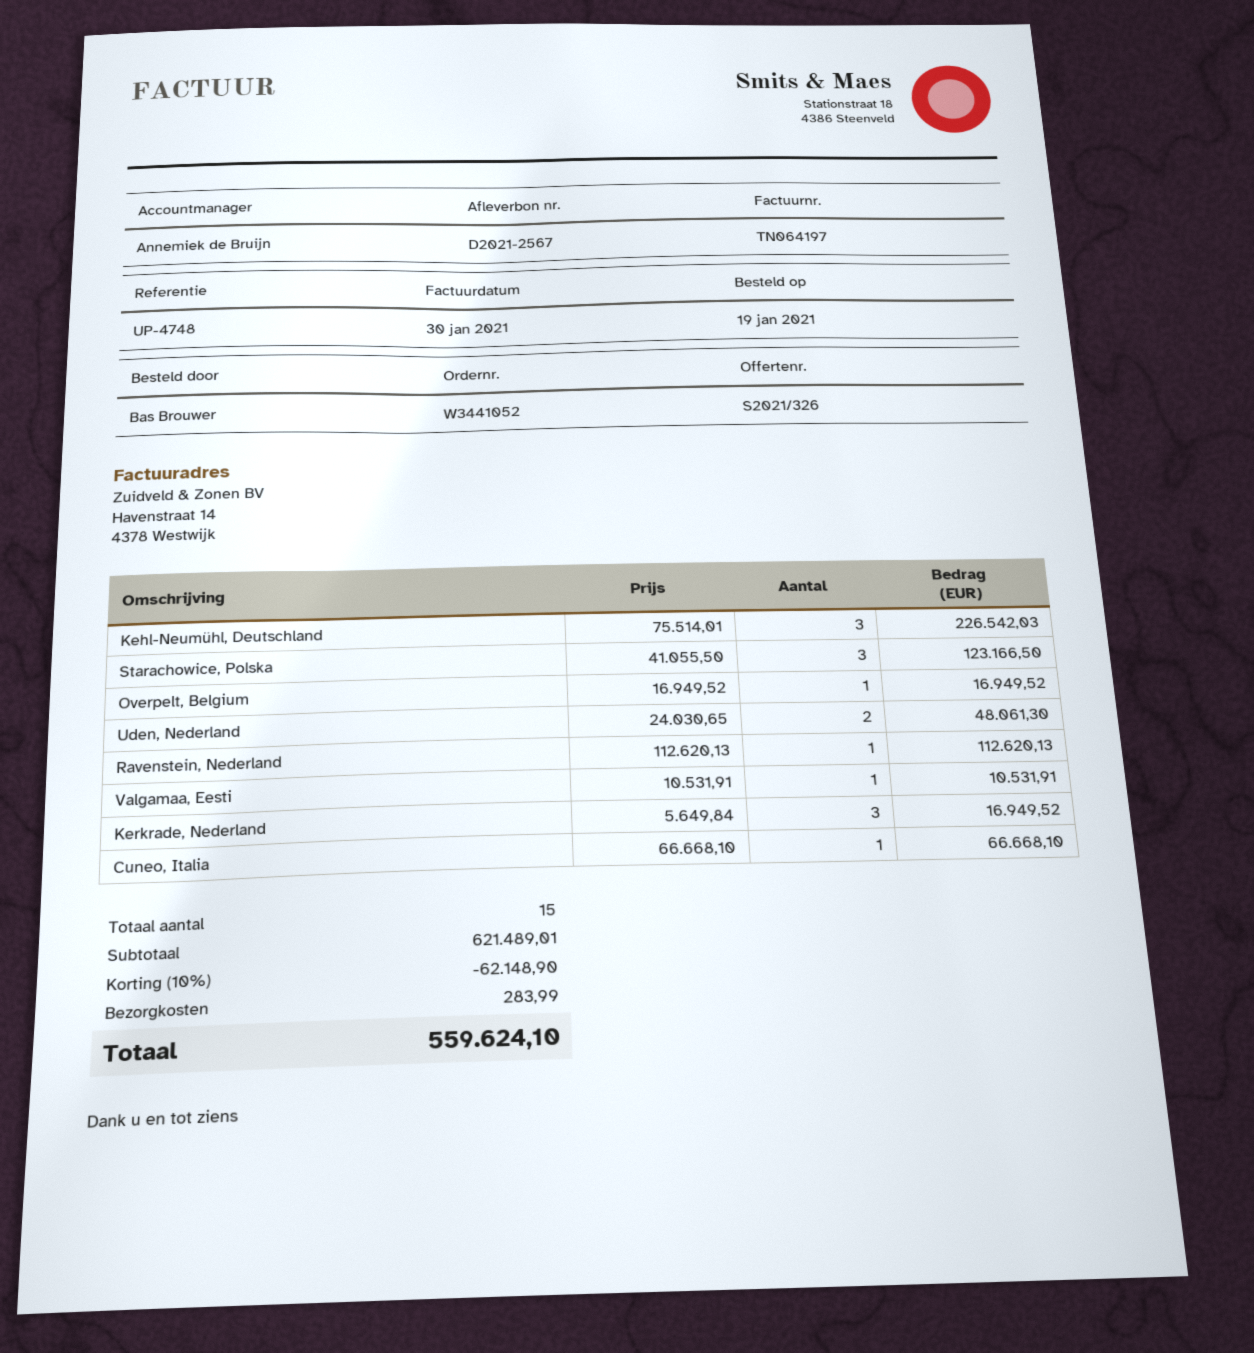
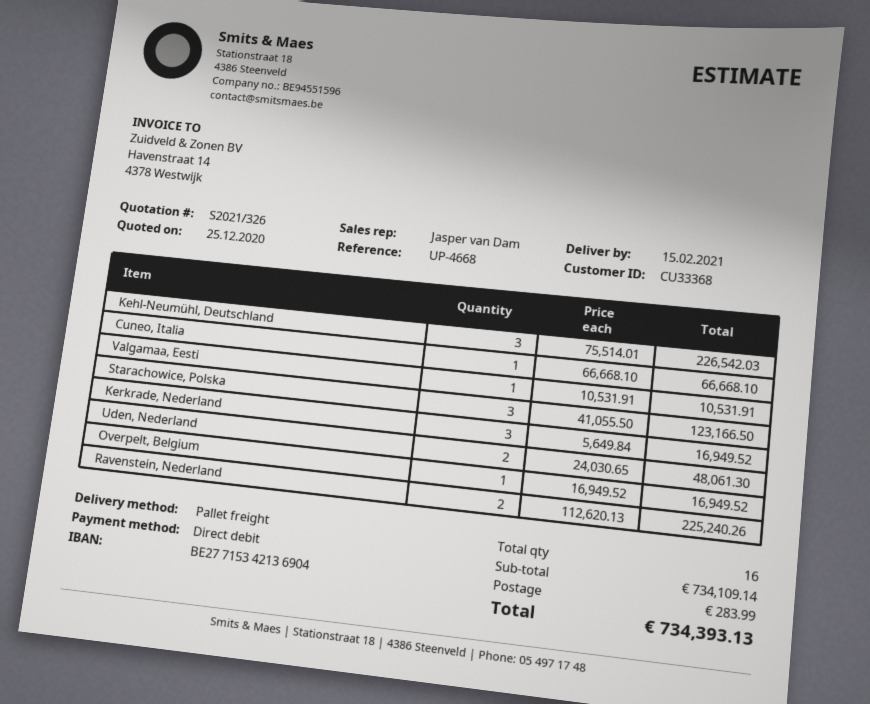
reference: UP-4748 -> UP-4668
sales rep: Annemiek de Bruijn -> Jasper van Dam
Ravenstein, Nederland: 1 x 112620.13 = 112620.13 -> 2 x 112620.13 = 225240.26
total quantity: 15 -> 16
subtotal: 621489.01 -> 734109.14
discount: 10% = 62148.90 -> none
total: 559624.10 -> 734393.13

